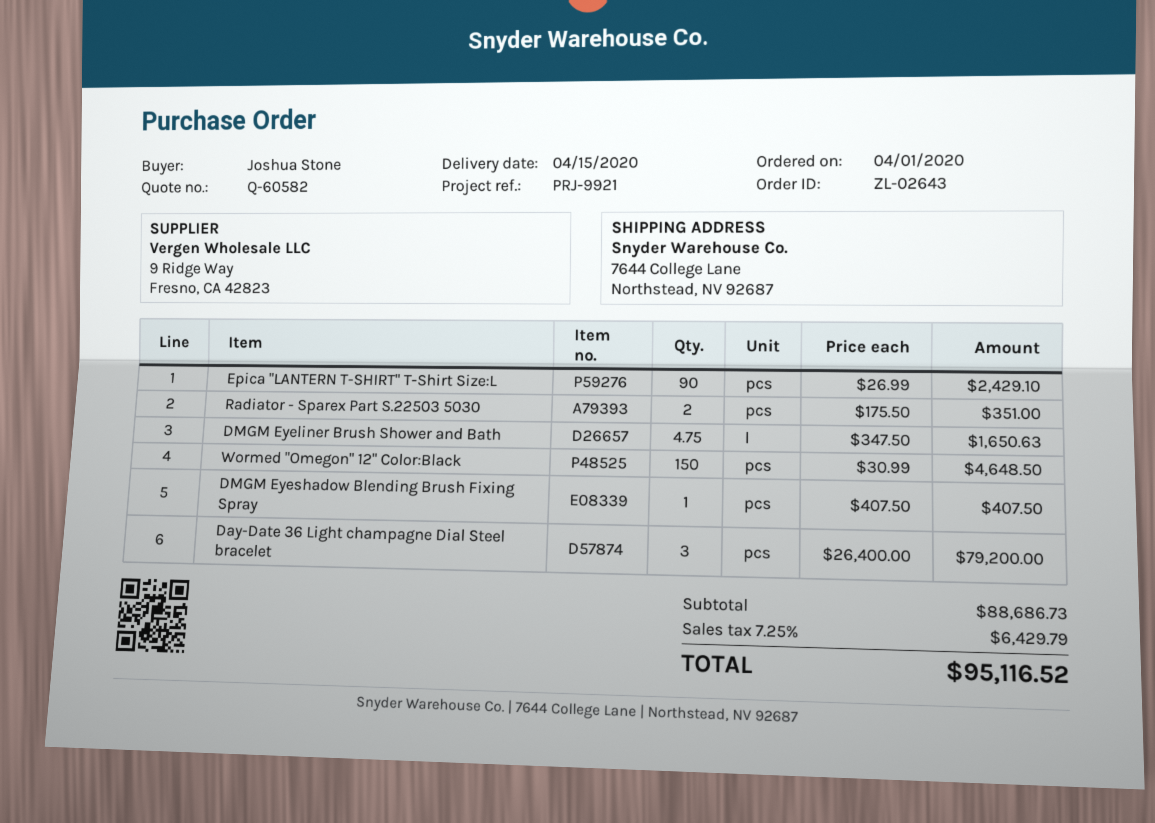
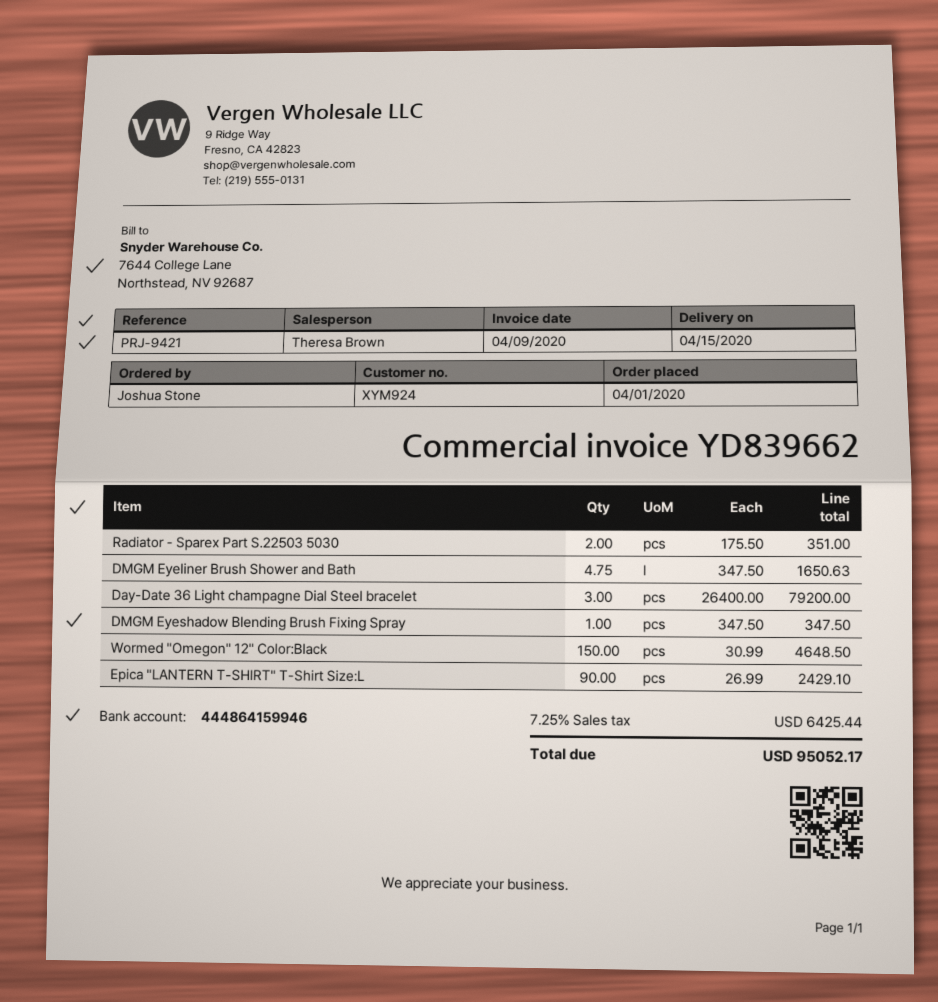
reference: PRJ-9921 -> PRJ-9421
DMGM Eyeshadow Blending Brush Fixing Spray: 1 x 407.50 = 407.50 -> 1 x 347.50 = 347.50
tax: 7.25% = 6429.79 -> 7.25% = 6425.44
total: 95116.52 -> 95052.17

